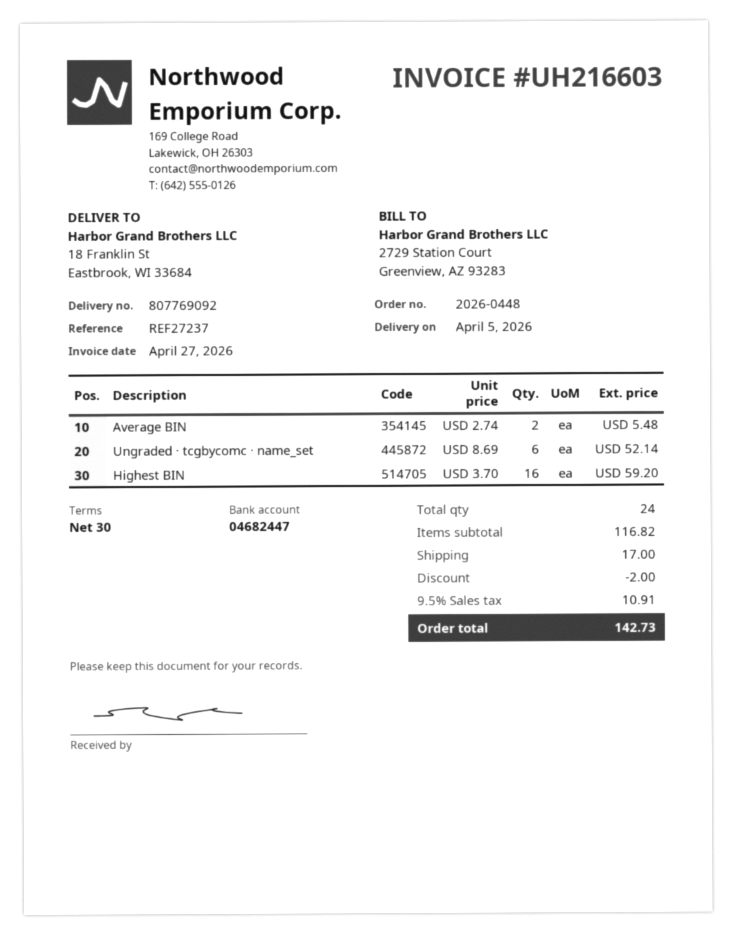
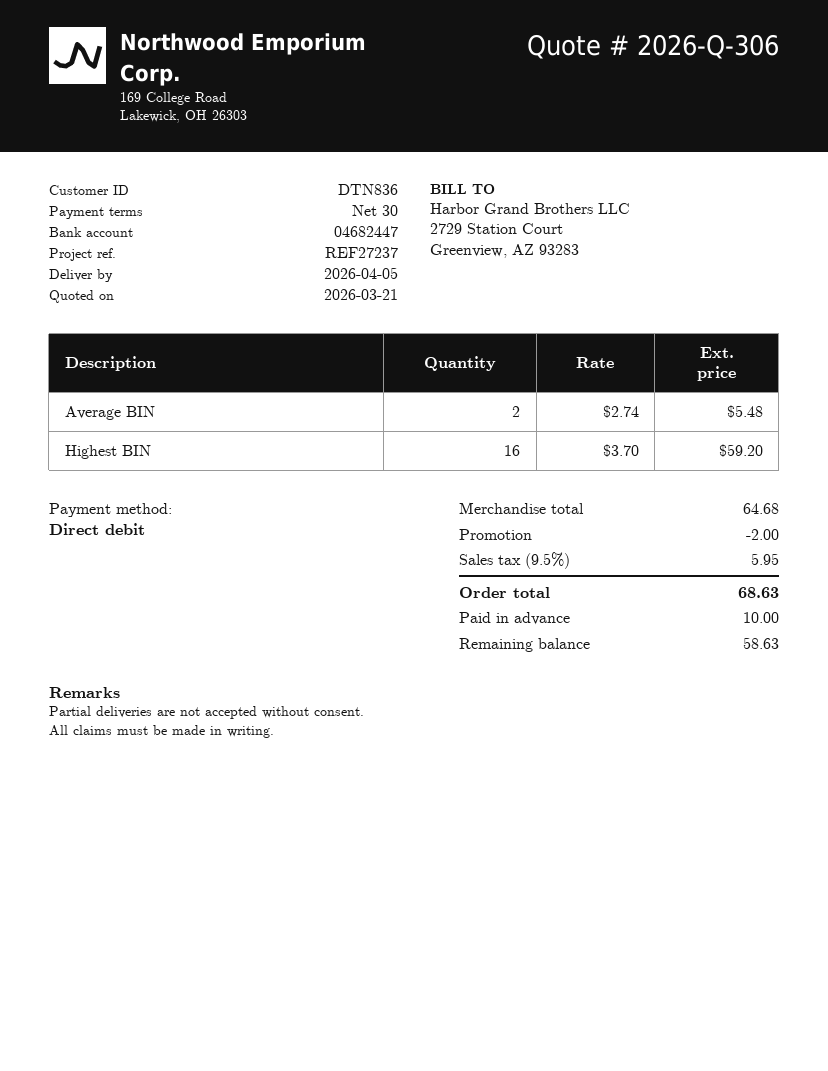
Ungraded · tcgbycomc · name_set: 6 x 8.69 = 52.14 -> none
subtotal: 116.82 -> 64.68
shipping: 17.00 -> none
tax: 9.5% = 10.91 -> 9.5% = 5.95
total: 142.73 -> 68.63

